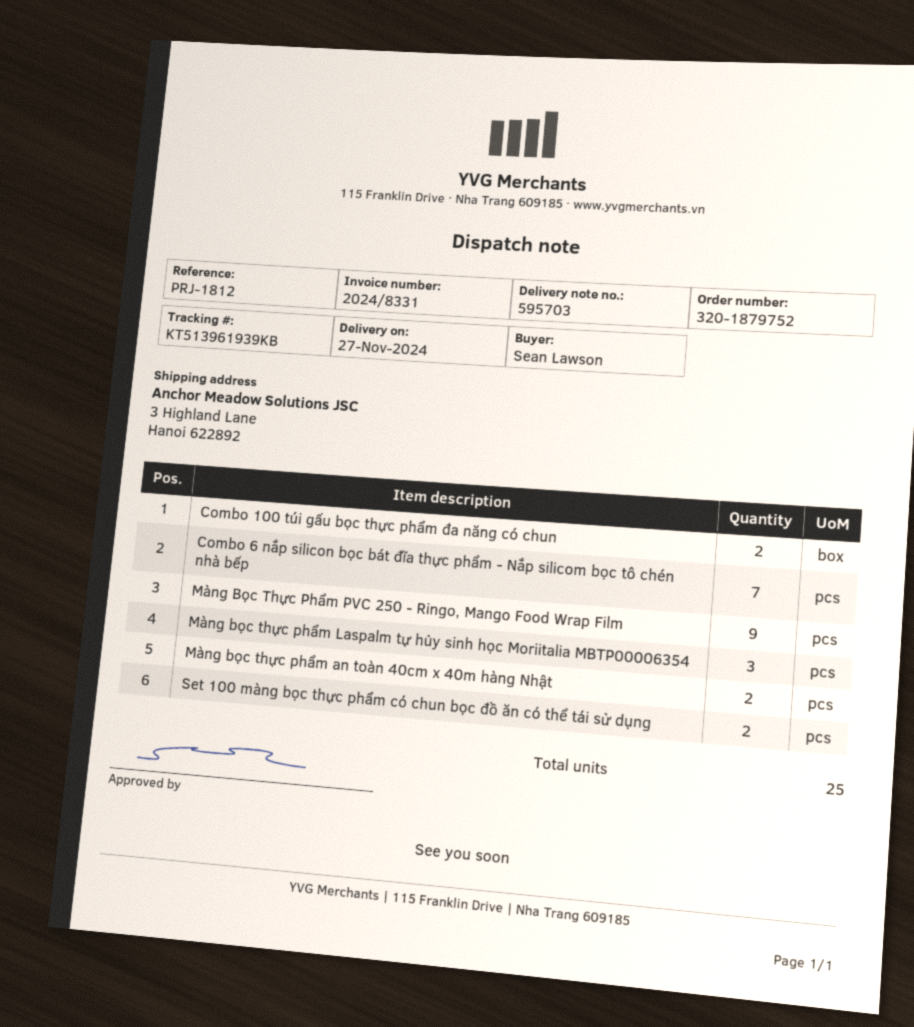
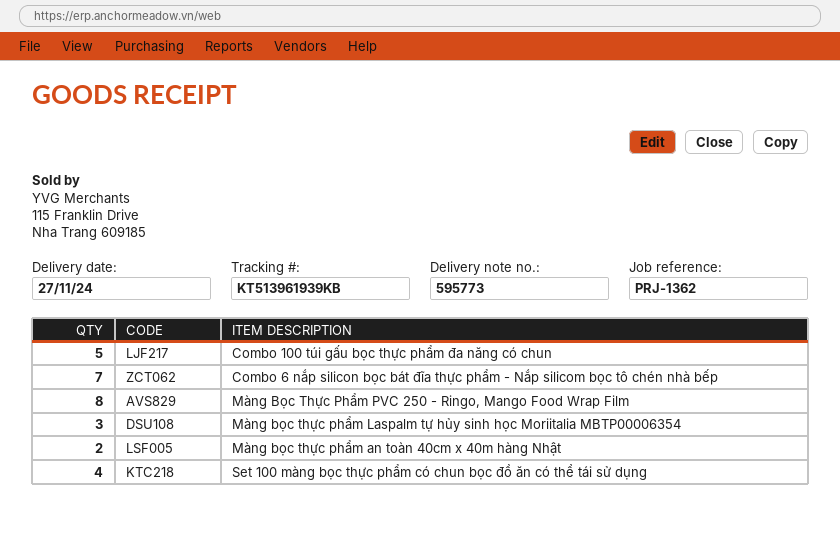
delivery note number: 595703 -> 595773
reference: PRJ-1812 -> PRJ-1362
Combo 100 túi gấu bọc thực phẩm đa năng có chun: 2 -> 5
Màng Bọc Thực Phẩm PVC 250 - Ringo, Mango Food Wrap Film: 9 -> 8
Set 100 màng bọc thực phẩm có chun bọc đồ ăn có thể tái sử dụng: 2 -> 4

